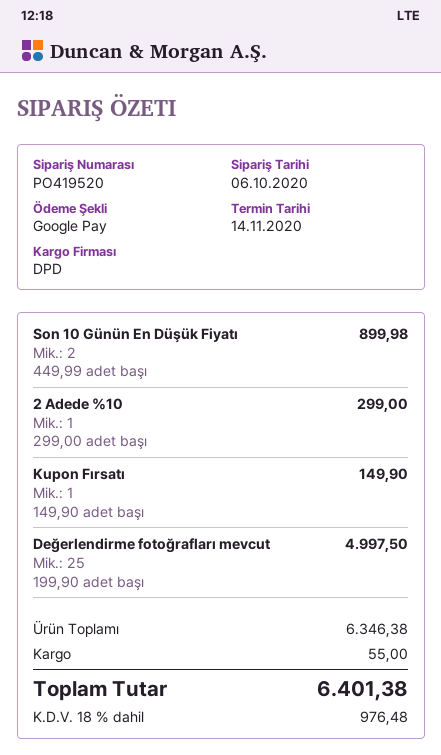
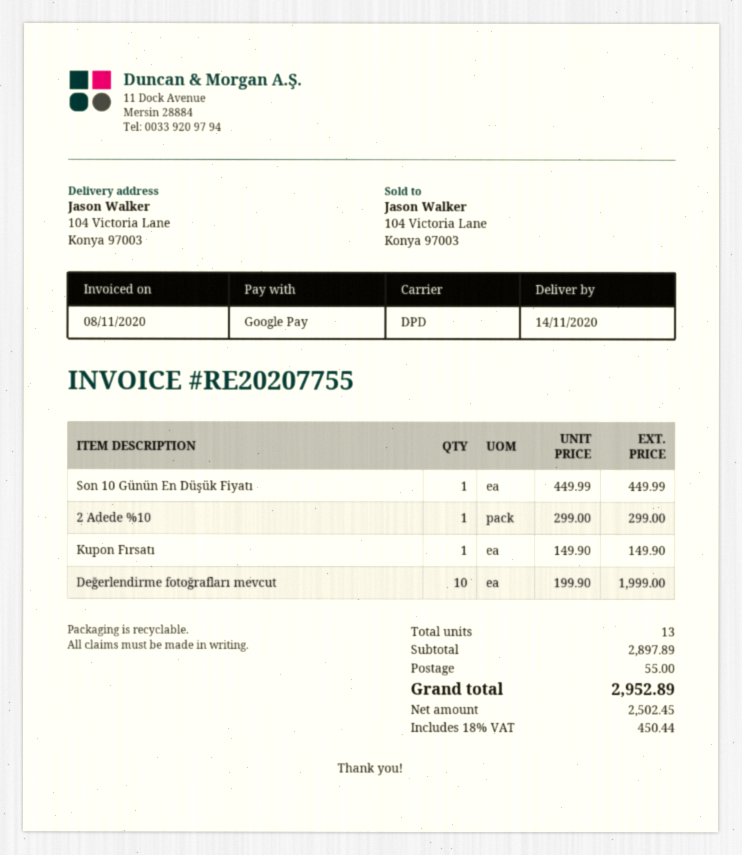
Son 10 Günün En Düşük Fiyatı: 2 x 449.99 = 899.98 -> 1 x 449.99 = 449.99
Değerlendirme fotoğrafları mevcut: 25 x 199.90 = 4997.50 -> 10 x 199.90 = 1999.00
subtotal: 6346.38 -> 2897.89
tax: 18% = 976.48 -> 18% = 450.44
total: 6401.38 -> 2952.89

